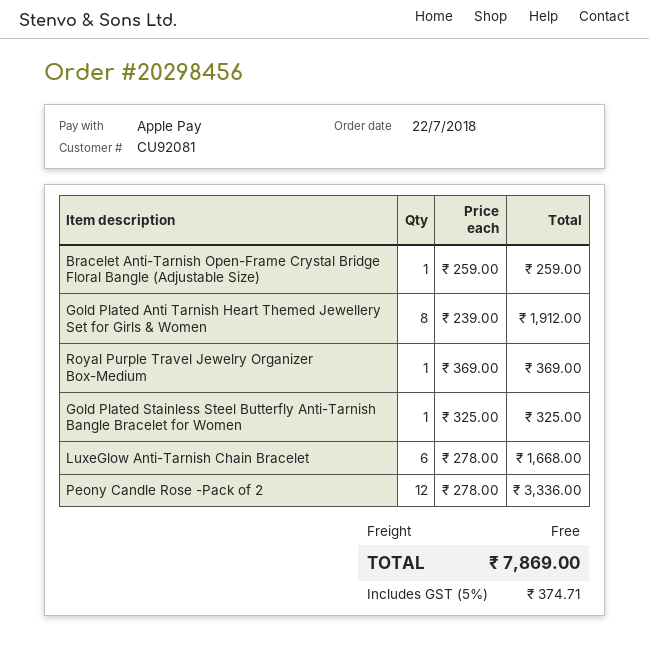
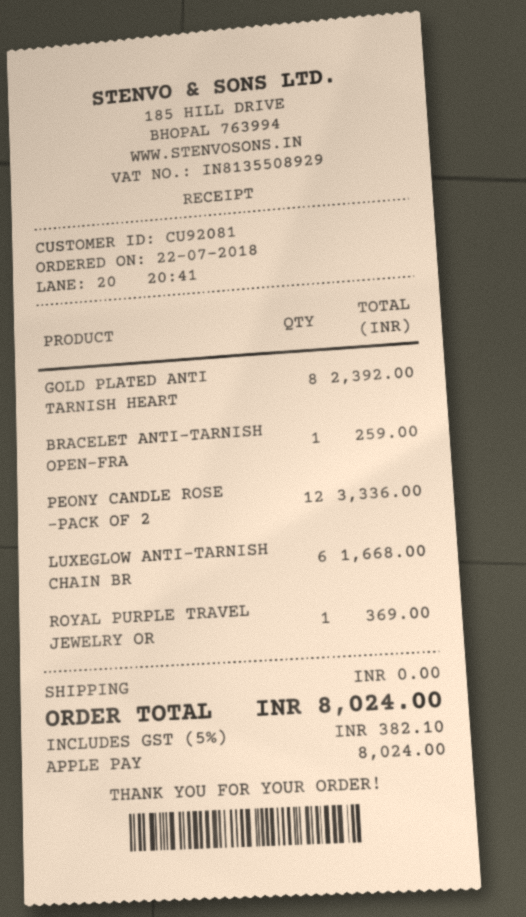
Gold Plated Anti Tarnish Heart Themed Jewellery Set for Girls & Women: 8 for 1912.00 -> 8 for 2392.00
Gold Plated Stainless Steel Butterfly Anti-Tarnish Bangle Bracelet for Women: 1 for 325.00 -> none
tax: 5% = 374.71 -> 5% = 382.10
total: 7869.00 -> 8024.00

